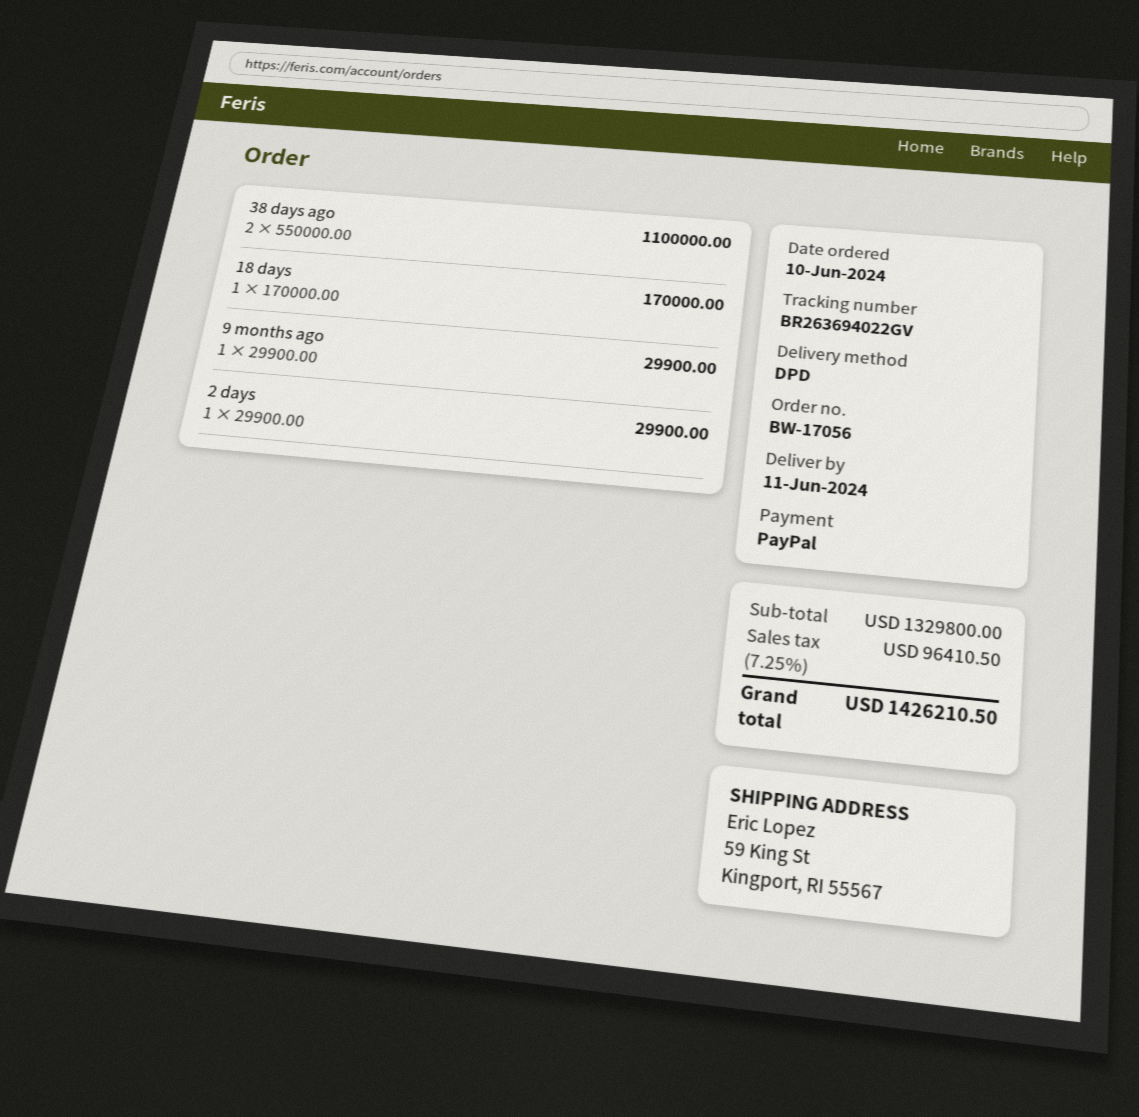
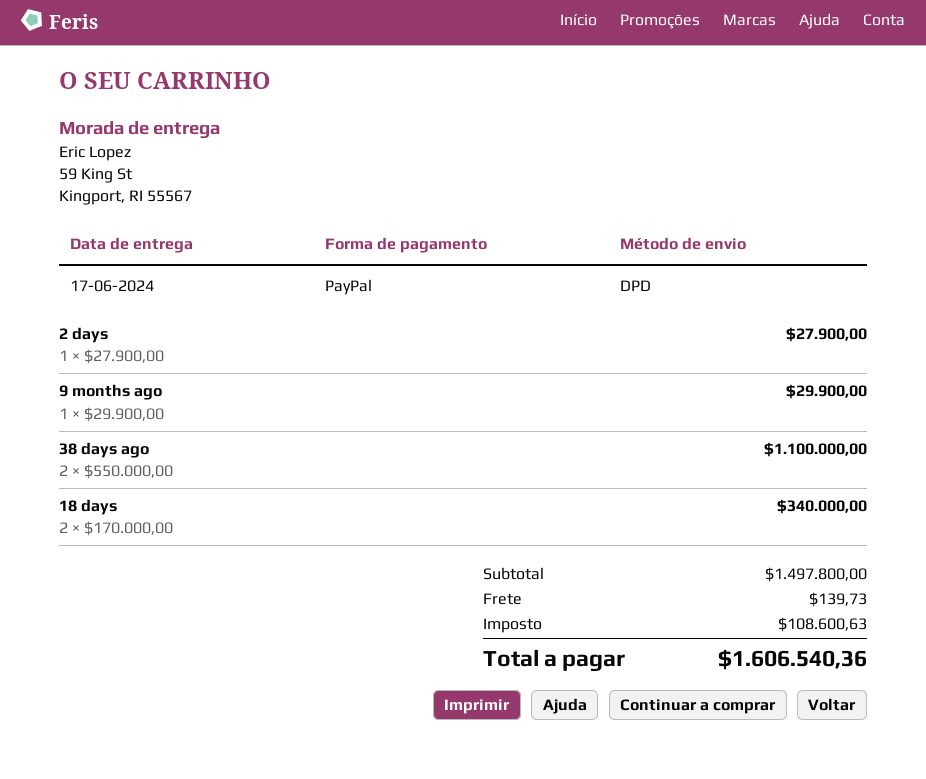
delivery date: 2024-06-11 -> 2024-06-17
18 days: 1 x 170000.00 = 170000.00 -> 2 x 170000.00 = 340000.00
2 days: 1 x 29900.00 = 29900.00 -> 1 x 27900.00 = 27900.00
subtotal: 1329800.00 -> 1497800.00
shipping: none -> 139.73
tax: 96410.50 -> 108600.63
total: 1426210.50 -> 1606540.36

